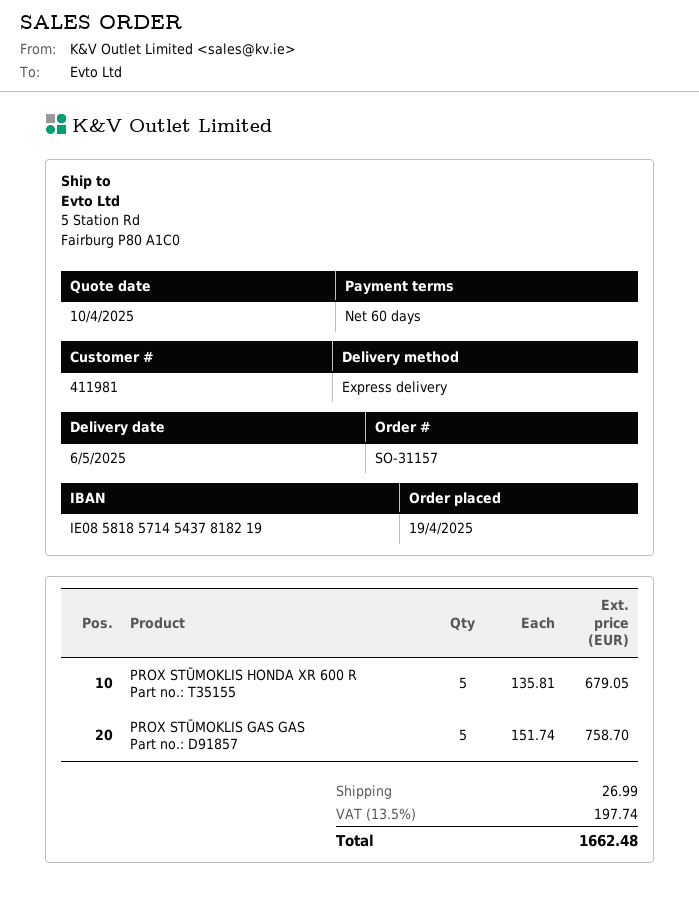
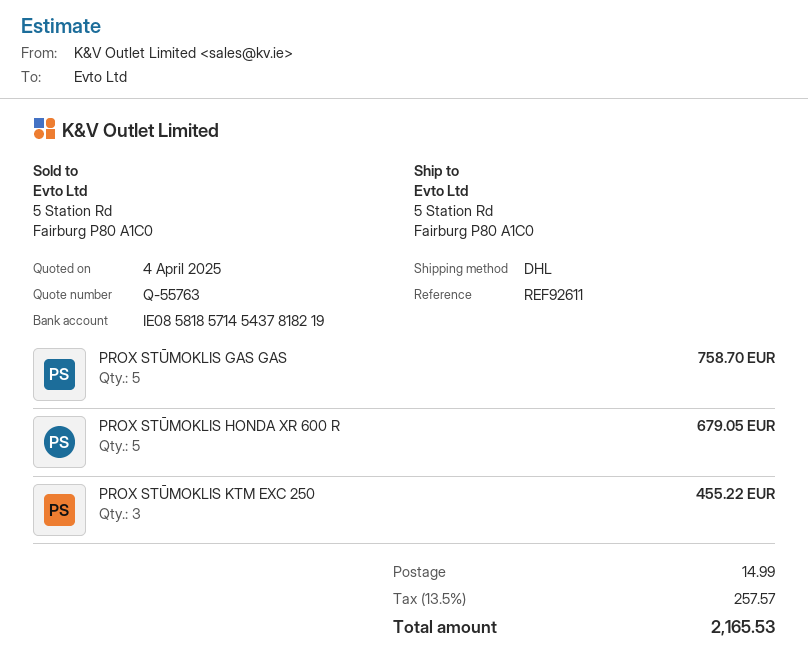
quote date: 2025-04-10 -> 2025-04-04
shipping method: express -> DHL
PROX STŪMOKLIS KTM EXC 250: none -> 3 for 455.22
shipping: 26.99 -> 14.99
tax: 13.5% = 197.74 -> 13.5% = 257.57
total: 1662.48 -> 2165.53

